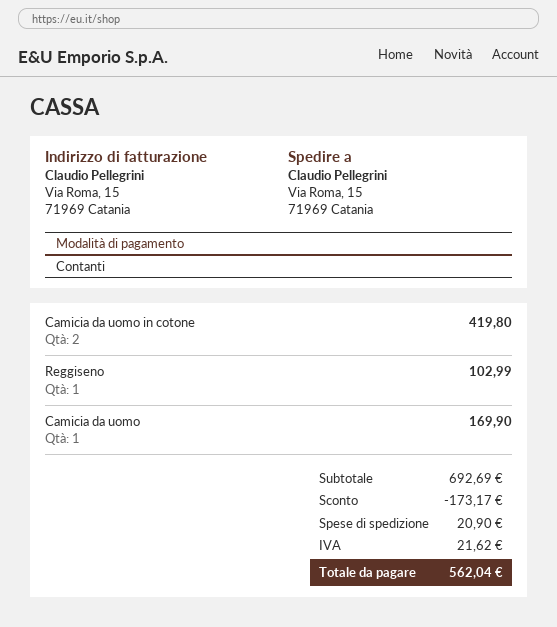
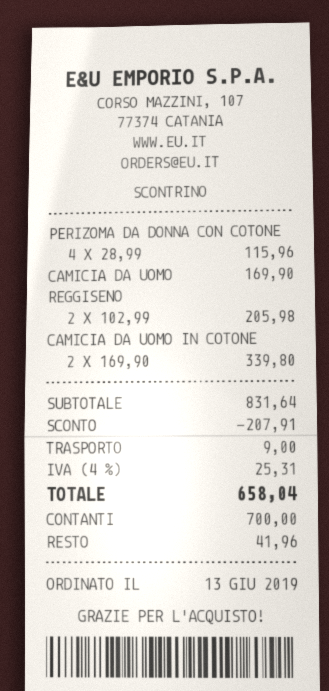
Camicia da uomo in cotone: 2 for 419.80 -> 2 for 339.80
Reggiseno: 1 for 102.99 -> 2 for 205.98
PERIZOMA DA DONNA CON COTONE: none -> 4 for 115.96
subtotal: 692.69 -> 831.64
discount: 173.17 -> 207.91
shipping: 20.90 -> 9.00
tax: 21.62 -> 25.31
total: 562.04 -> 658.04

